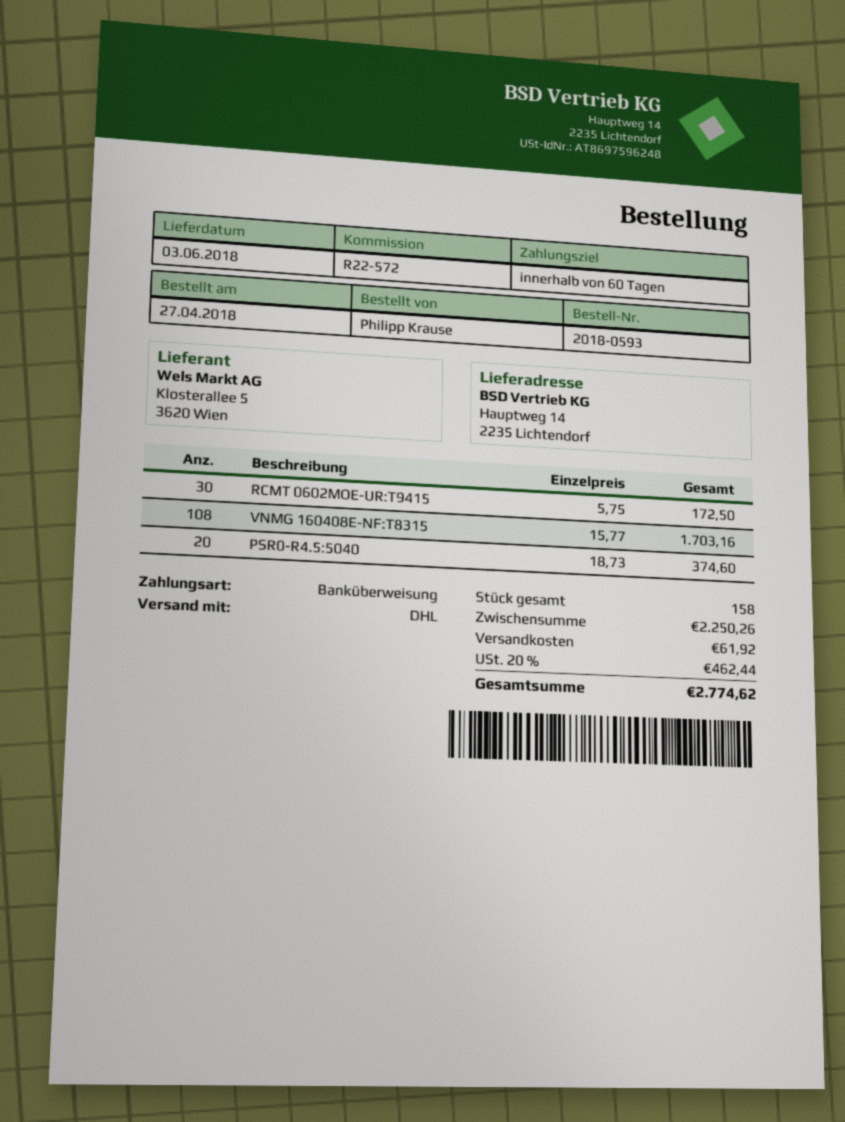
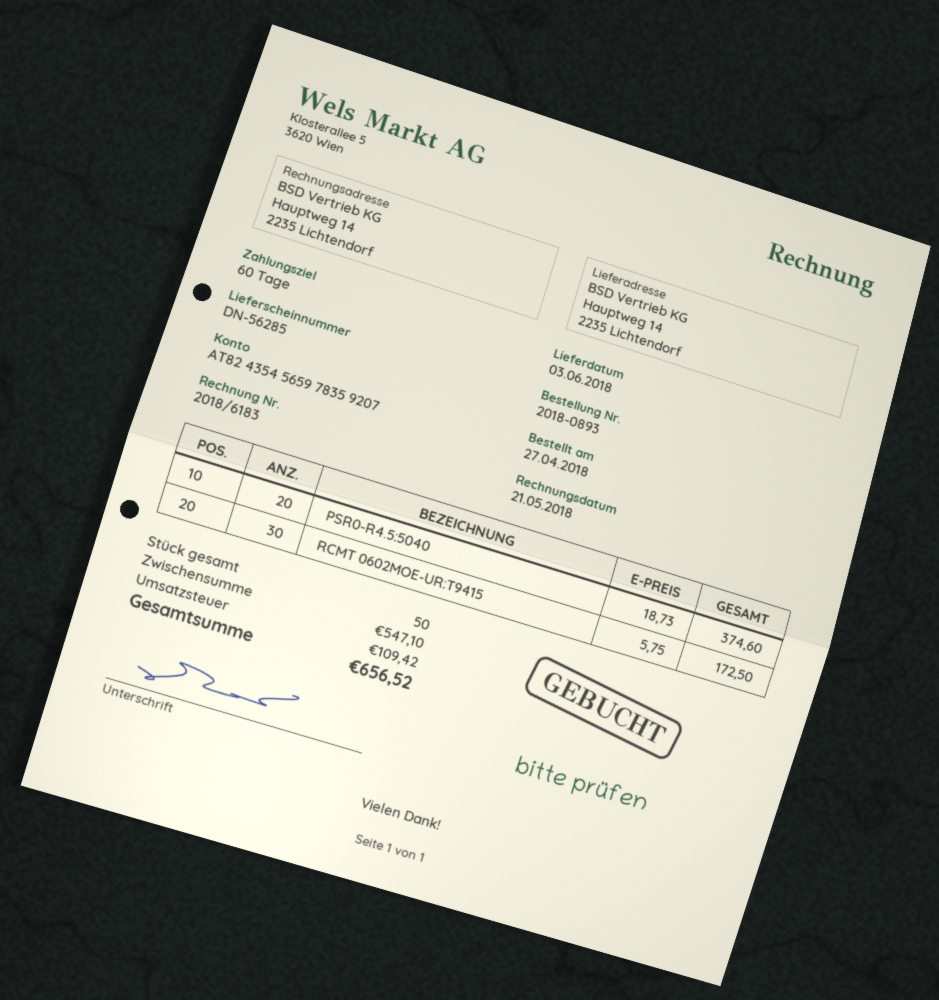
order number: 2018-0593 -> 2018-0893
VNMG 160408E-NF:T8315: 108 x 15.77 = 1703.16 -> none
total quantity: 158 -> 50
subtotal: 2250.26 -> 547.10
shipping: 61.92 -> none
tax: 462.44 -> 109.42
total: 2774.62 -> 656.52

